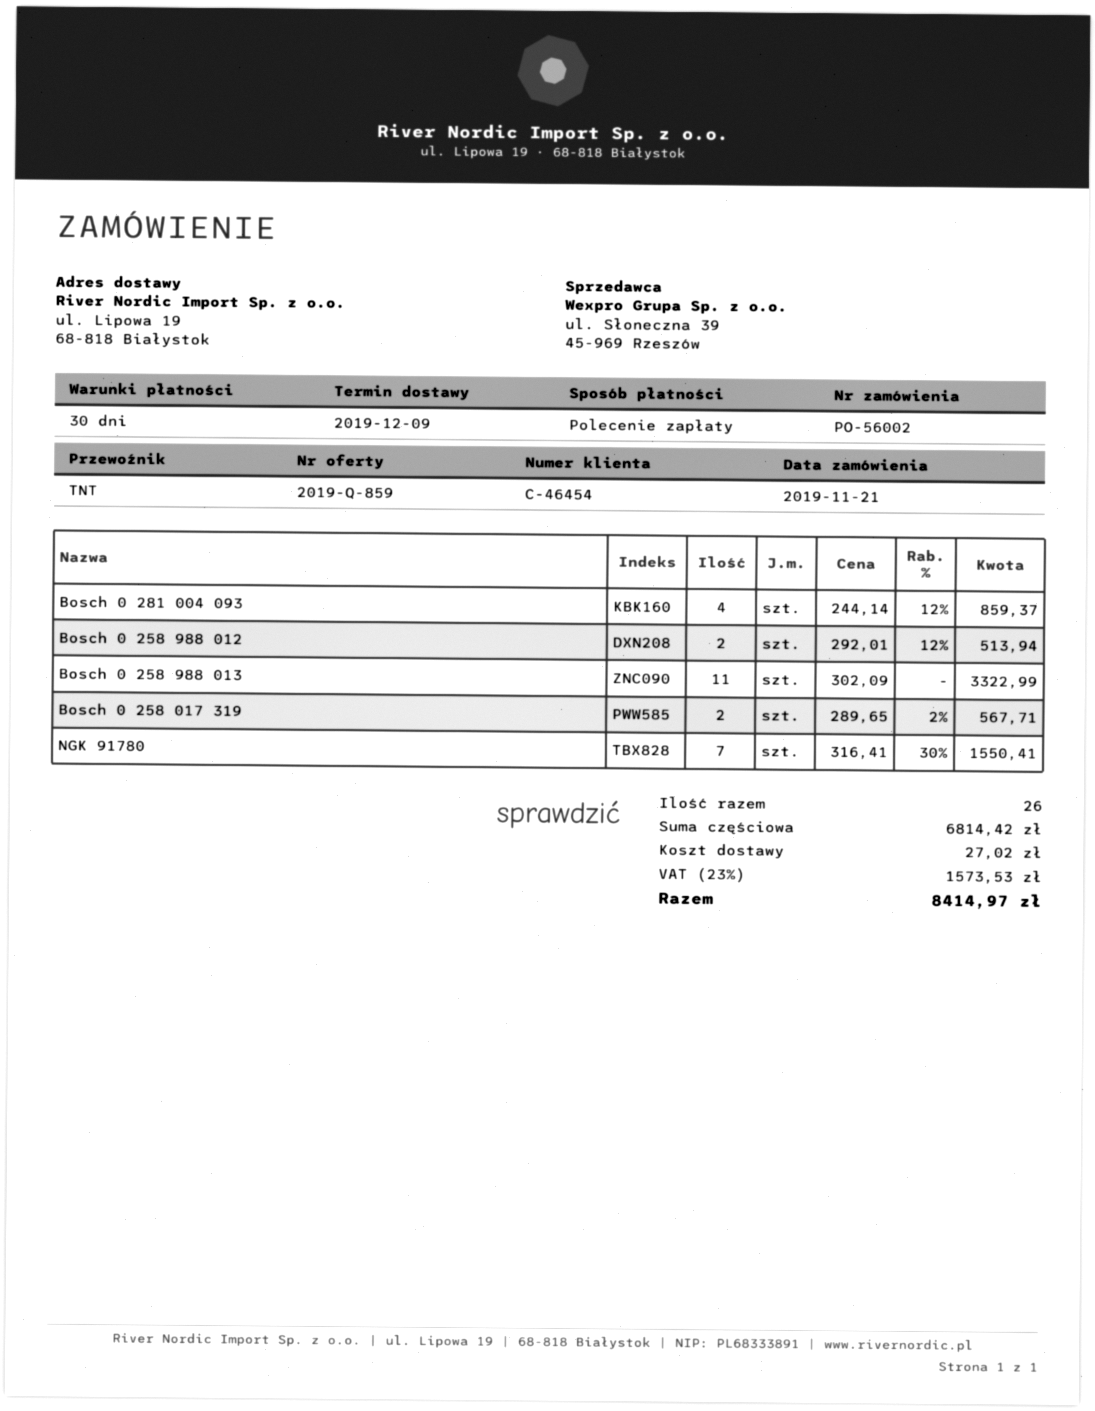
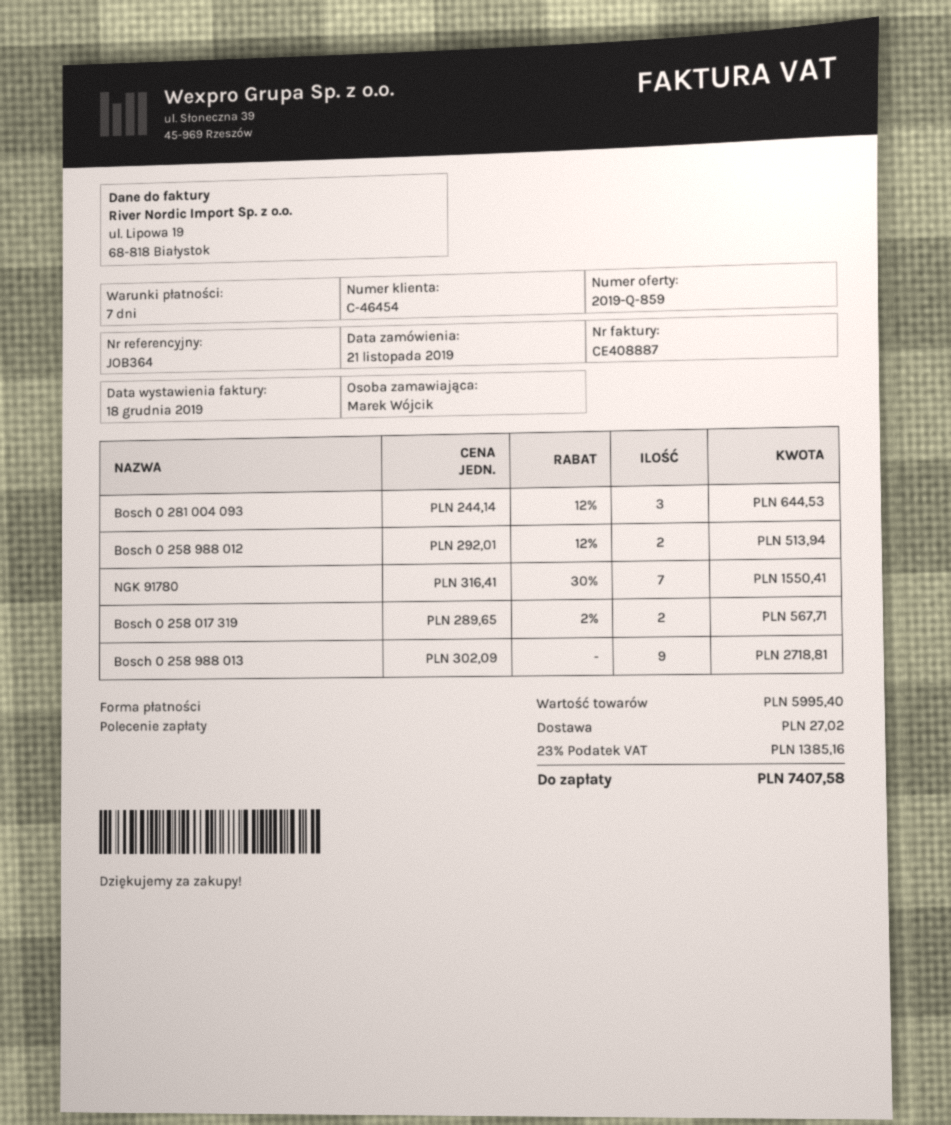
payment terms: 30 days -> 7 days
Bosch 0 281 004 093: 4 x 244.14 - 12% = 859.37 -> 3 x 244.14 - 12% = 644.53
Bosch 0 258 988 013: 11 x 302.09 = 3322.99 -> 9 x 302.09 = 2718.81
subtotal: 6814.42 -> 5995.40
tax: 23% = 1573.53 -> 23% = 1385.16
total: 8414.97 -> 7407.58

